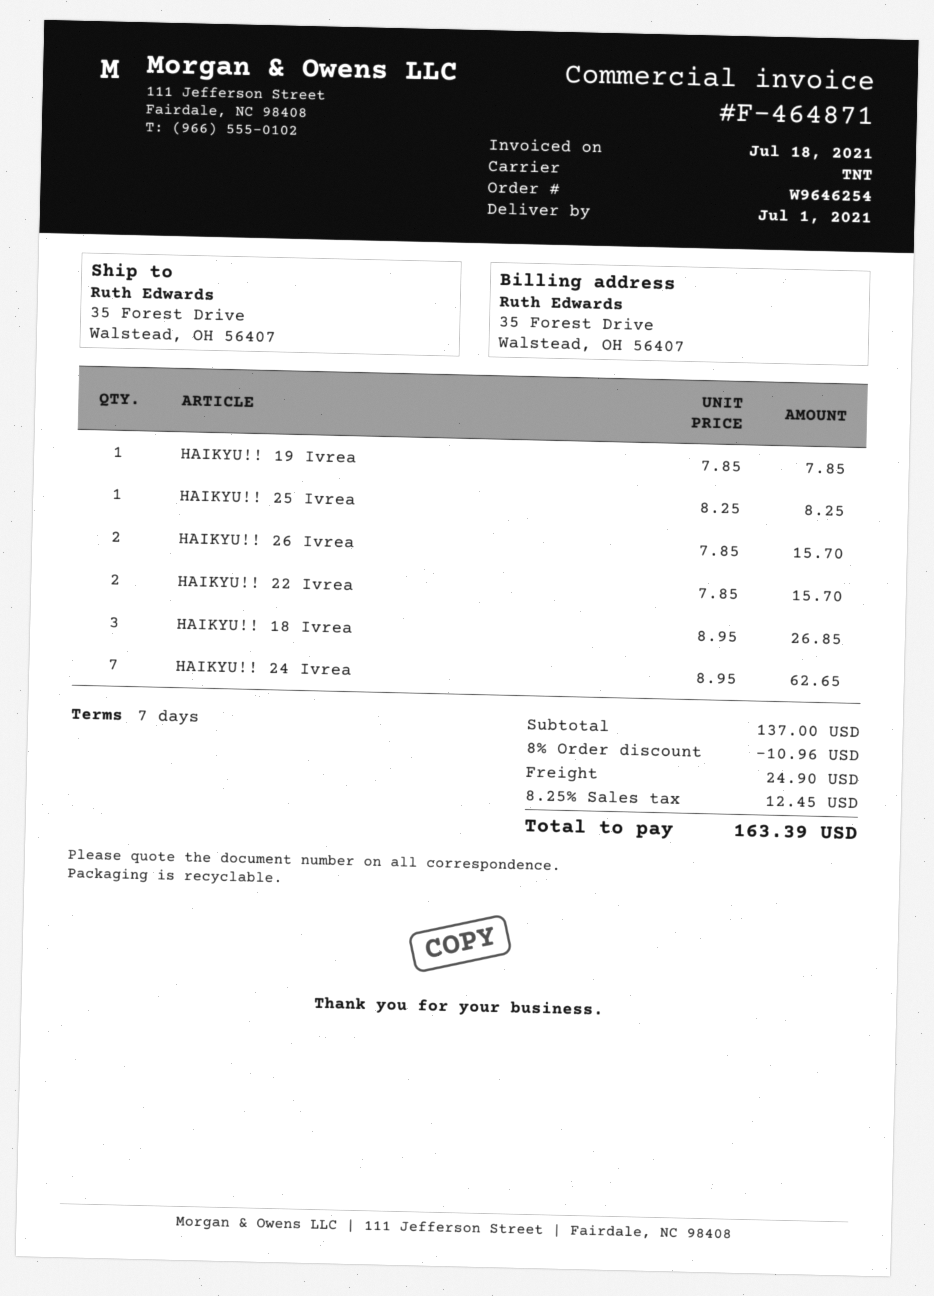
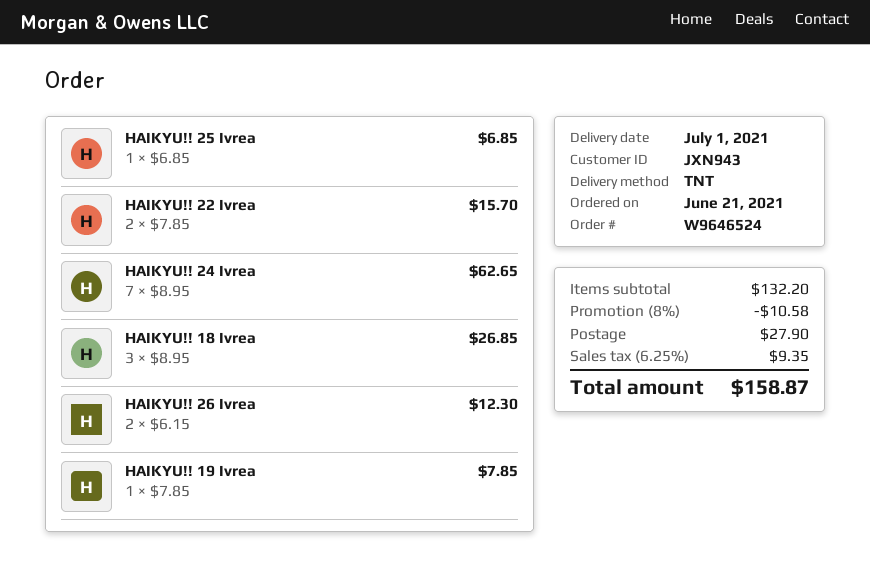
order number: W9646254 -> W9646524
HAIKYU!! 25 Ivrea: 1 x 8.25 = 8.25 -> 1 x 6.85 = 6.85
HAIKYU!! 26 Ivrea: 2 x 7.85 = 15.70 -> 2 x 6.15 = 12.30
subtotal: 137.00 -> 132.20
discount: 8% = 10.96 -> 8% = 10.58
shipping: 24.90 -> 27.90
tax: 8.25% = 12.45 -> 6.25% = 9.35
total: 163.39 -> 158.87

